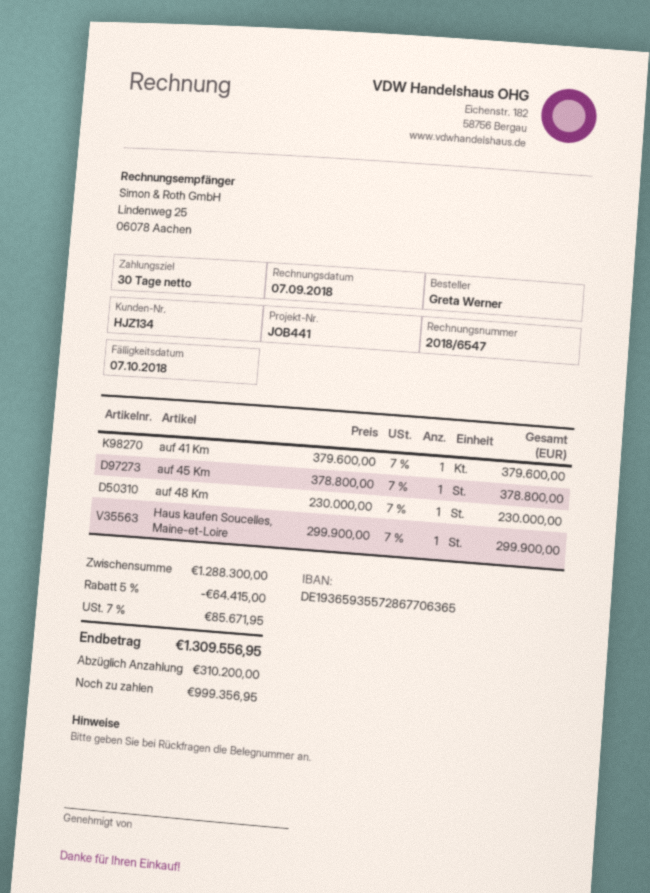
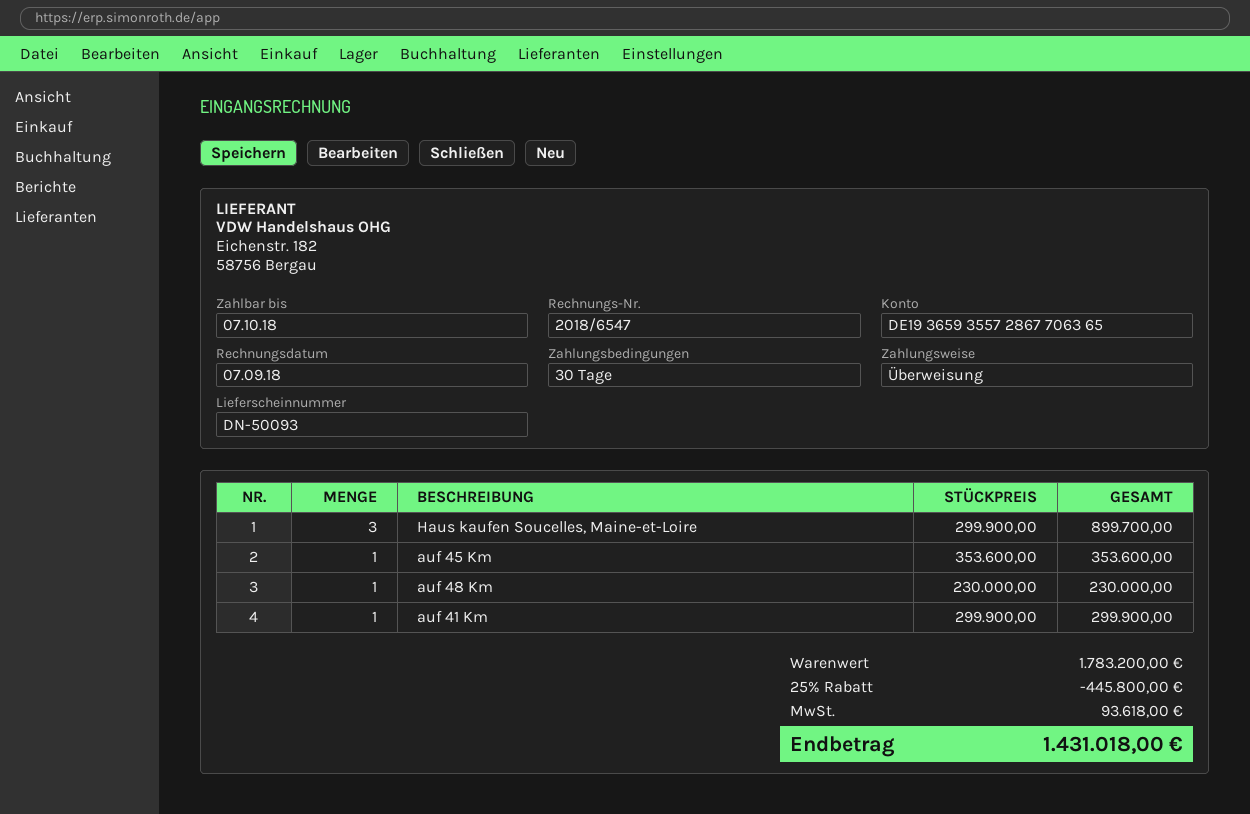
auf 41 Km: 1 x 379600.00 = 379600.00 -> 1 x 299900.00 = 299900.00
auf 45 Km: 1 x 378800.00 = 378800.00 -> 1 x 353600.00 = 353600.00
Haus kaufen Soucelles, Maine-et-Loire: 1 x 299900.00 = 299900.00 -> 3 x 299900.00 = 899700.00
subtotal: 1288300.00 -> 1783200.00
discount: 5% = 64415.00 -> 25% = 445800.00
tax: 85671.95 -> 93618.00
total: 1309556.95 -> 1431018.00

